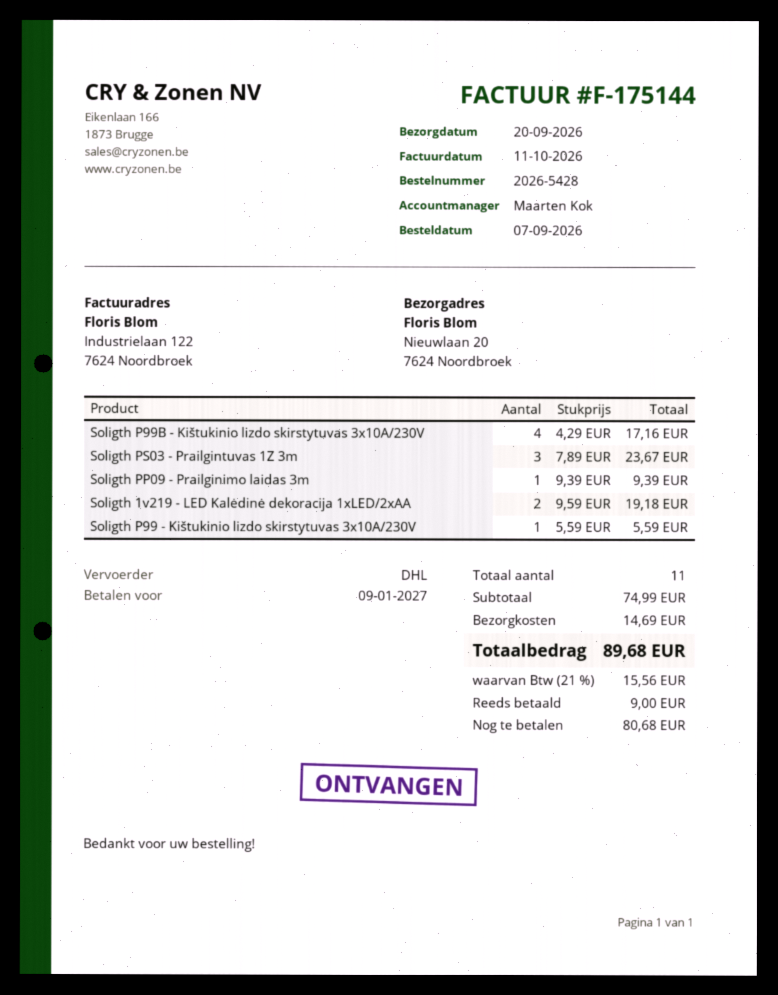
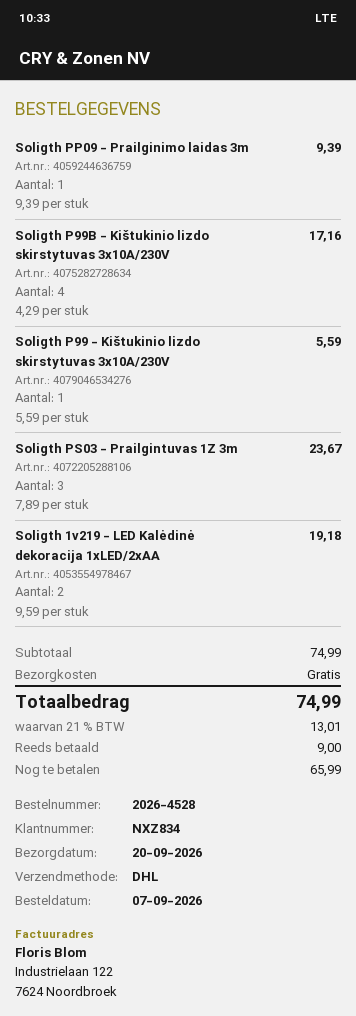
order number: 2026-5428 -> 2026-4528
shipping: 14.69 -> 0.00
tax: 21% = 15.56 -> 21% = 13.01
total: 89.68 -> 74.99
balance: 80.68 -> 65.99

